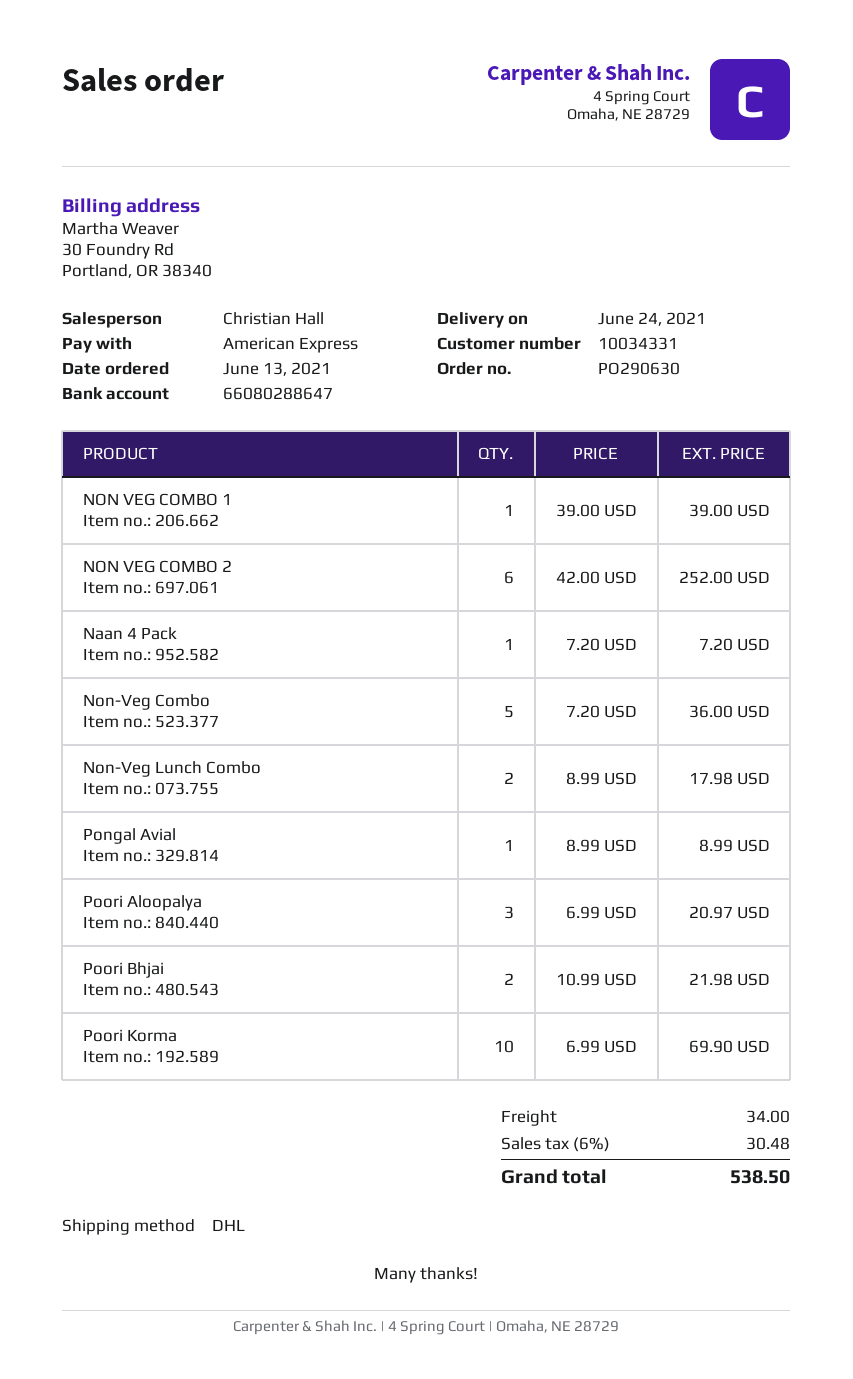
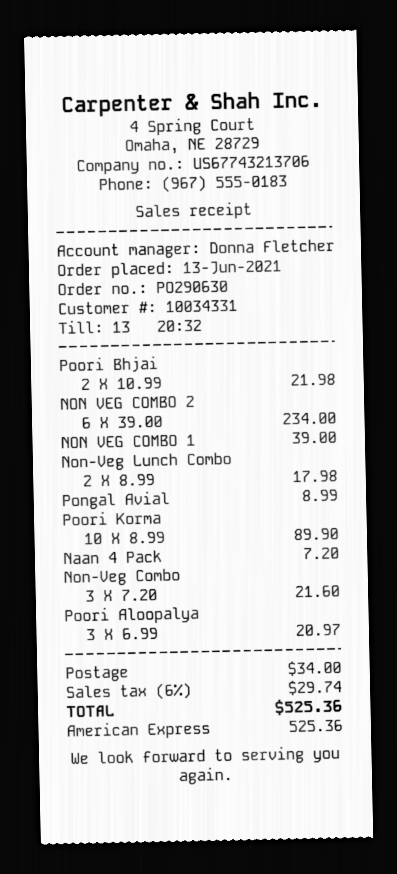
sales rep: Christian Hall -> Donna Fletcher
NON VEG COMBO 2: 6 x 42.00 = 252.00 -> 6 x 39.00 = 234.00
Non-Veg Combo: 5 x 7.20 = 36.00 -> 3 x 7.20 = 21.60
Poori Korma: 10 x 6.99 = 69.90 -> 10 x 8.99 = 89.90
tax: 6% = 30.48 -> 6% = 29.74
total: 538.50 -> 525.36

